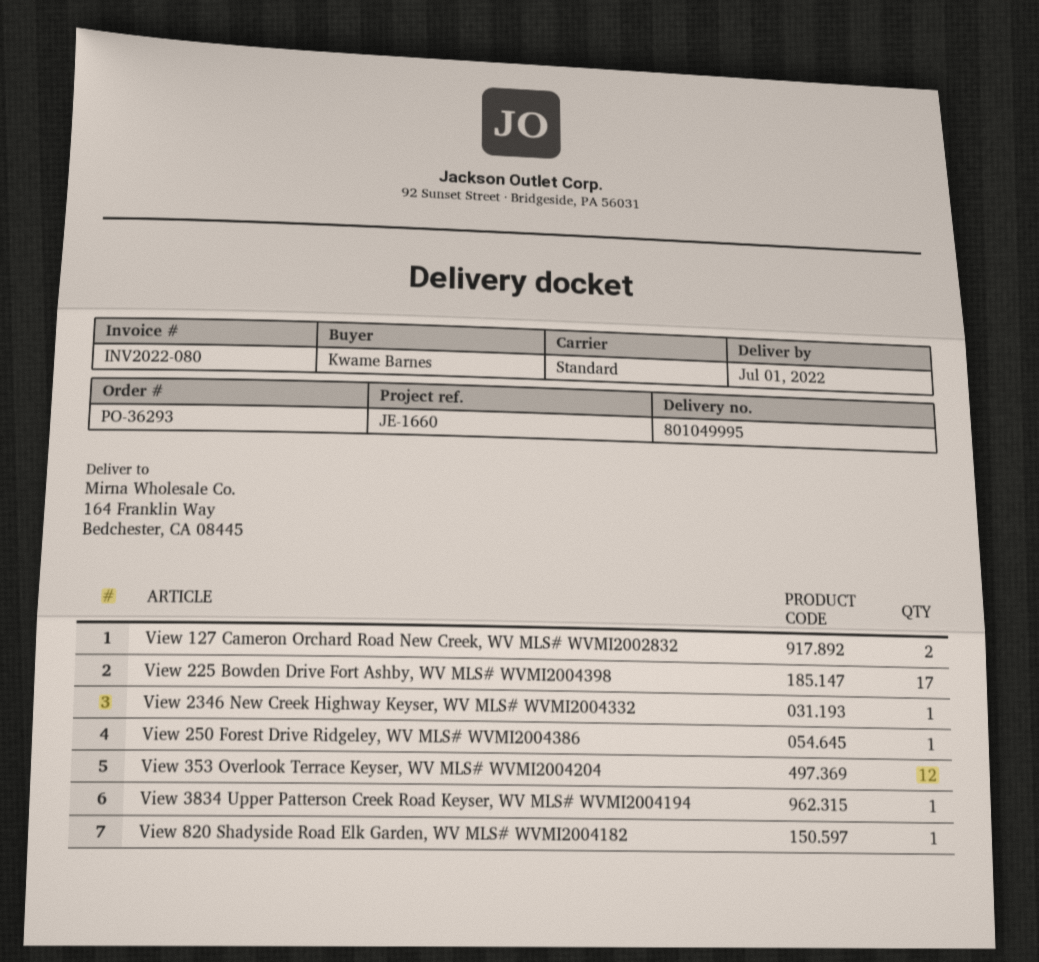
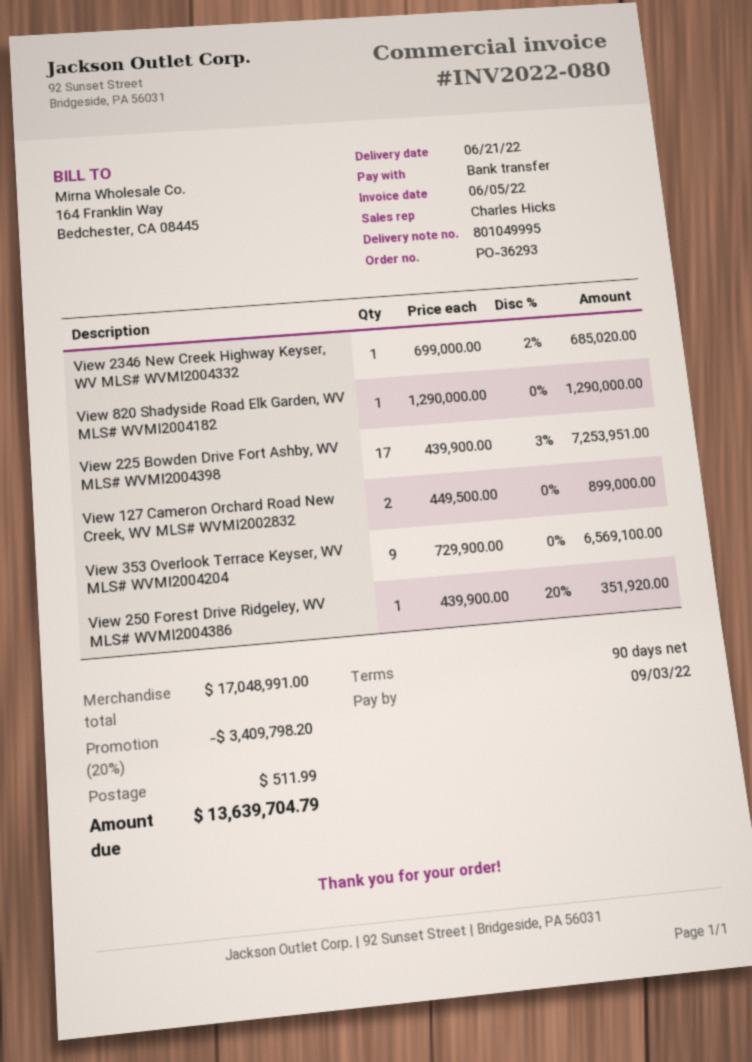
delivery date: 2022-07-01 -> 2022-06-21
View 353 Overlook Terrace Keyser, WV MLS# WVMI2004204: 12 -> 9
View 3834 Upper Patterson Creek Road Keyser, WV MLS# WVMI2004194: 1 -> none

